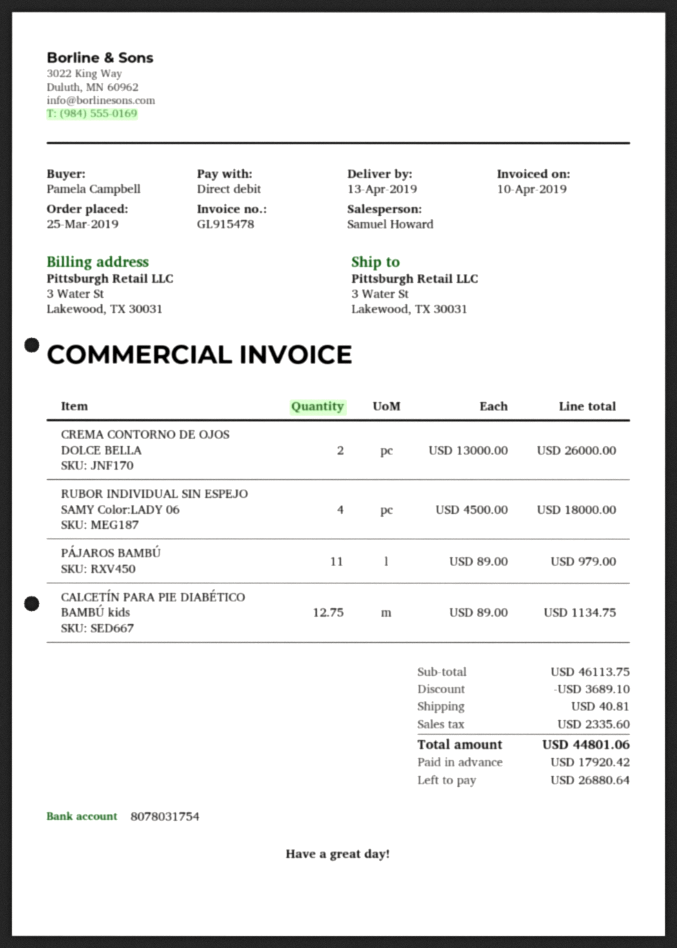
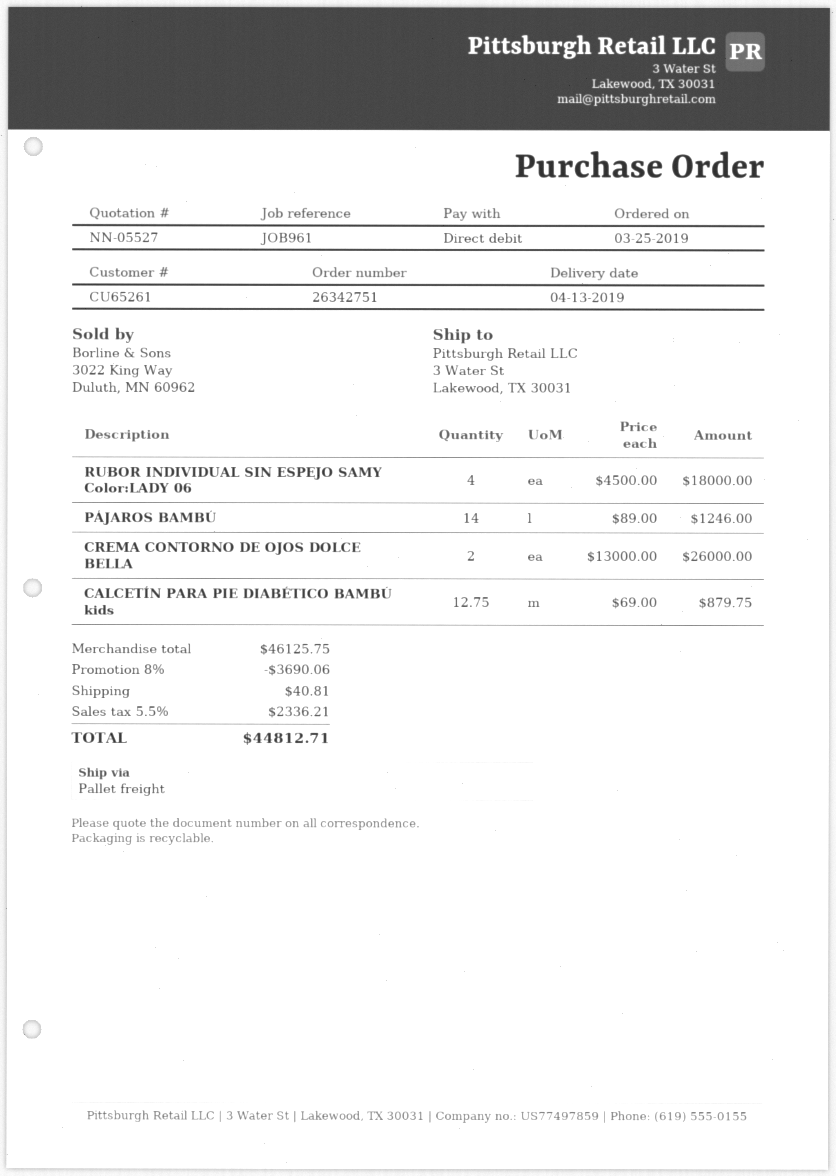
PÁJAROS BAMBÚ: 11 x 89.00 = 979.00 -> 14 x 89.00 = 1246.00
CALCETÍN PARA PIE DIABÉTICO BAMBÚ kids: 12.75 x 89.00 = 1134.75 -> 12.75 x 69.00 = 879.75
subtotal: 46113.75 -> 46125.75
discount: 3689.10 -> 3690.06
tax: 2335.60 -> 2336.21
total: 44801.06 -> 44812.71

